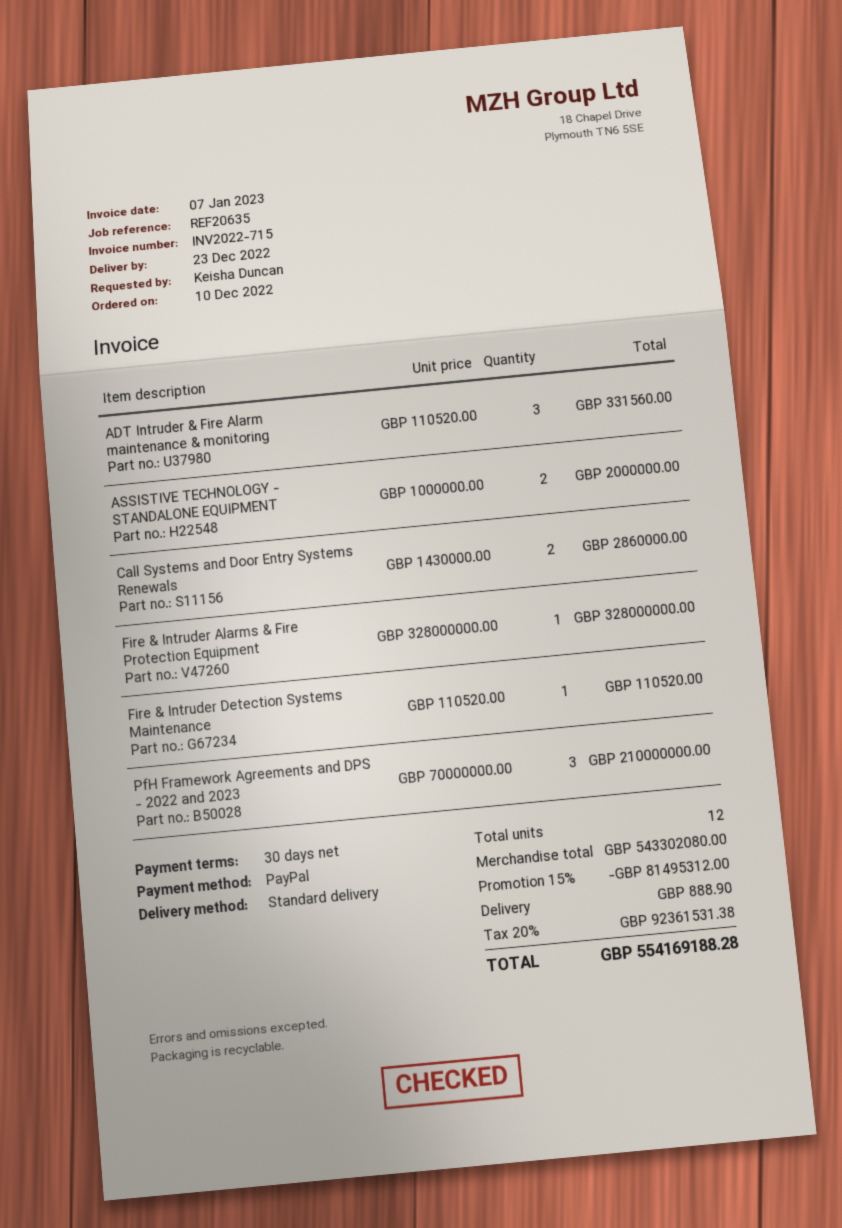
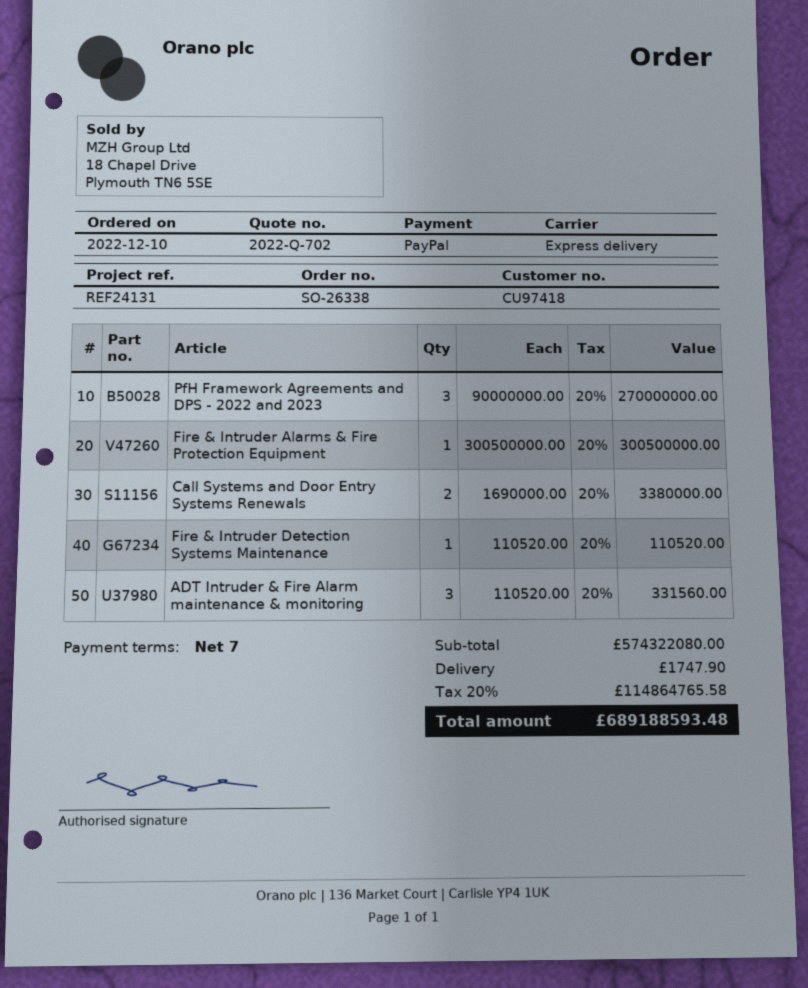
payment terms: 30 days -> 7 days
reference: REF20635 -> REF24131
shipping method: standard -> express
ASSISTIVE TECHNOLOGY - STANDALONE EQUIPMENT: 2 x 1000000.00 = 2000000.00 -> none
Call Systems and Door Entry Systems Renewals: 2 x 1430000.00 = 2860000.00 -> 2 x 1690000.00 = 3380000.00
Fire & Intruder Alarms & Fire Protection Equipment: 1 x 328000000.00 = 328000000.00 -> 1 x 300500000.00 = 300500000.00
PfH Framework Agreements and DPS - 2022 and 2023: 3 x 70000000.00 = 210000000.00 -> 3 x 90000000.00 = 270000000.00
subtotal: 543302080.00 -> 574322080.00
discount: 15% = 81495312.00 -> none
shipping: 888.90 -> 1747.90
tax: 20% = 92361531.38 -> 20% = 114864765.58
total: 554169188.28 -> 689188593.48

